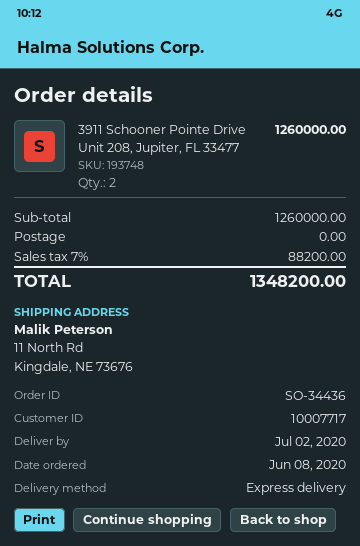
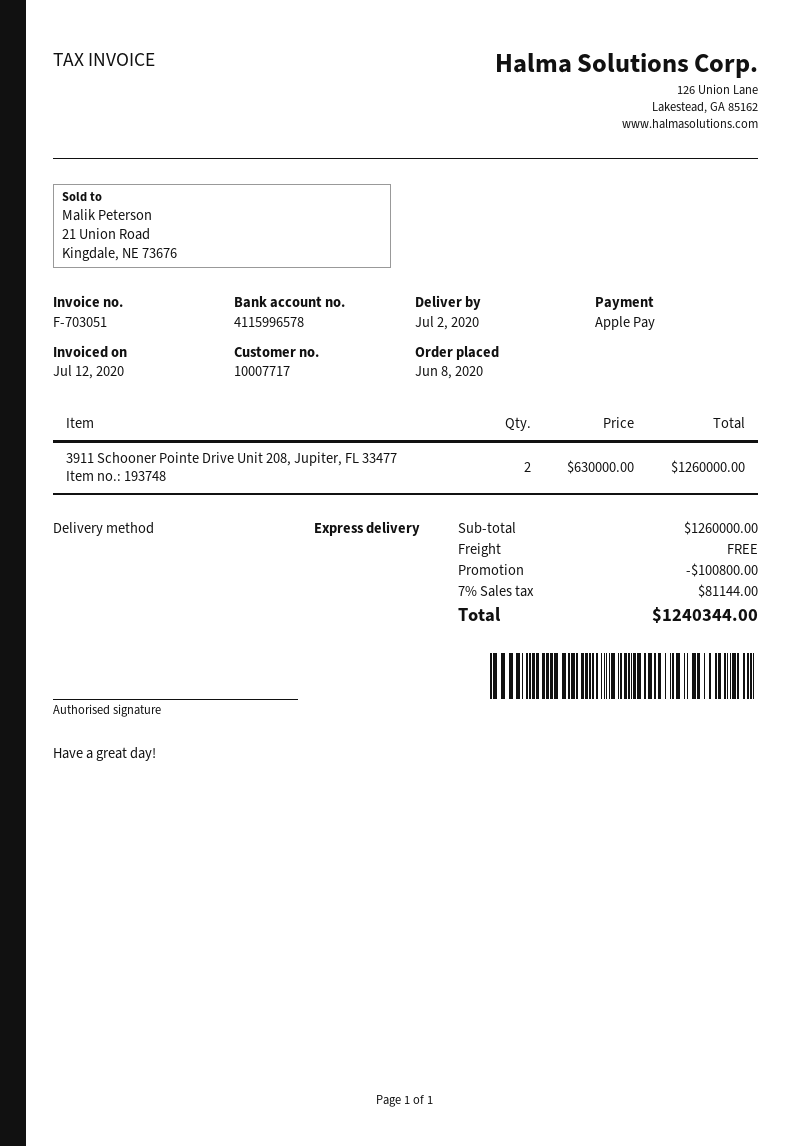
discount: none -> 100800.00
tax: 7% = 88200.00 -> 7% = 81144.00
total: 1348200.00 -> 1240344.00

